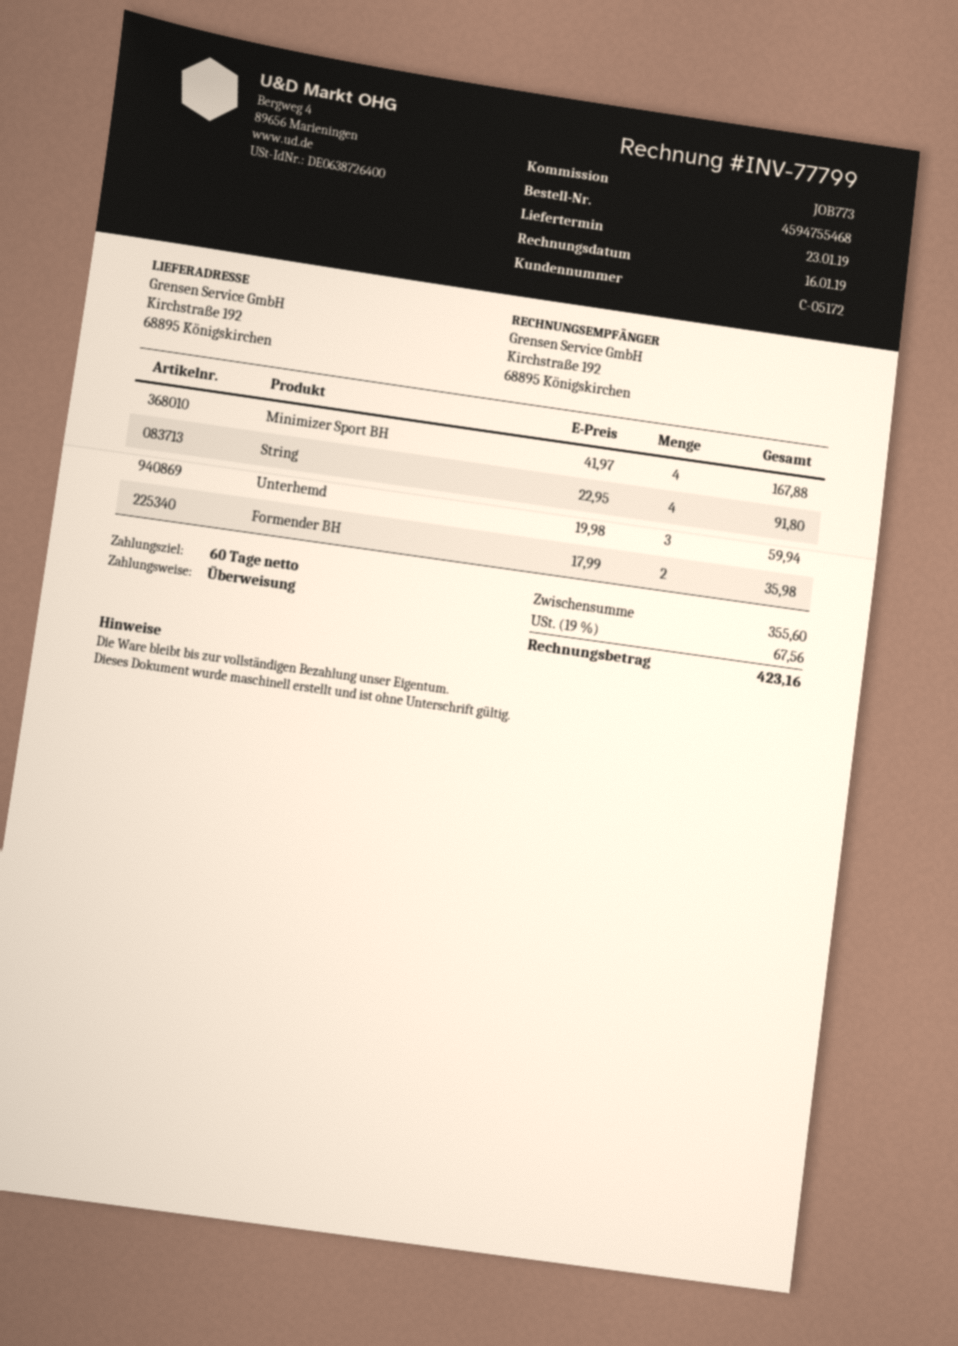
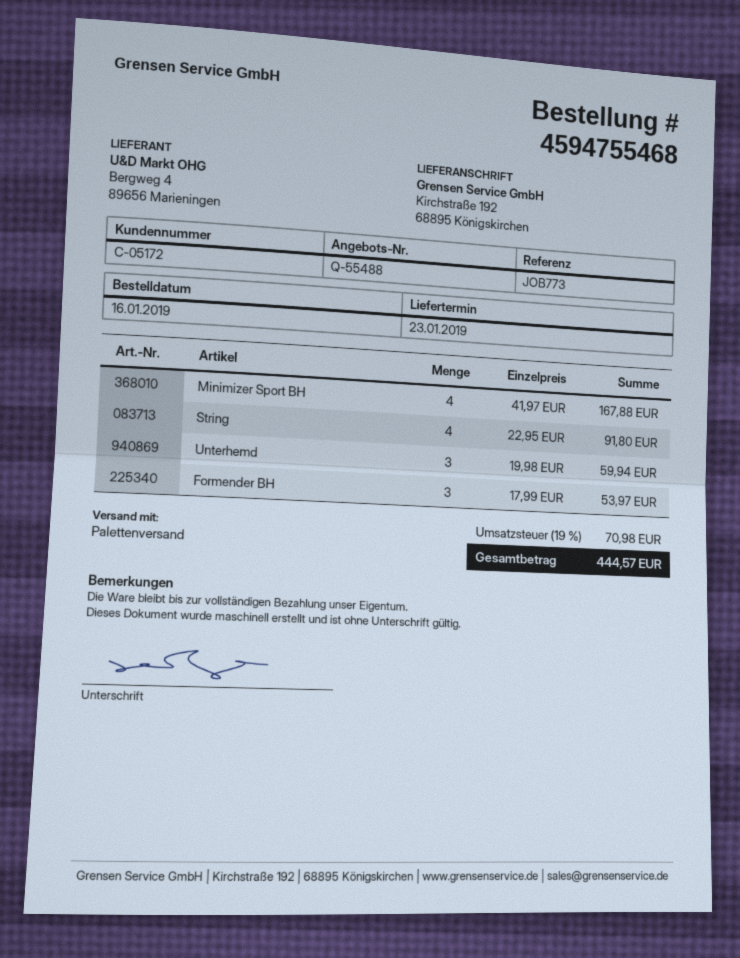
Formender BH: 2 x 17.99 = 35.98 -> 3 x 17.99 = 53.97
tax: 19% = 67.56 -> 19% = 70.98
total: 423.16 -> 444.57

